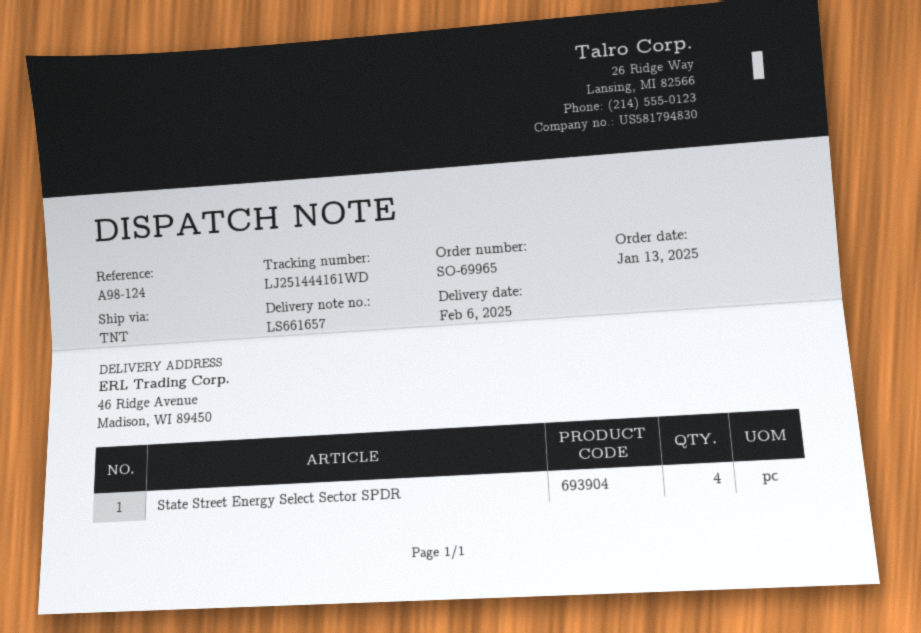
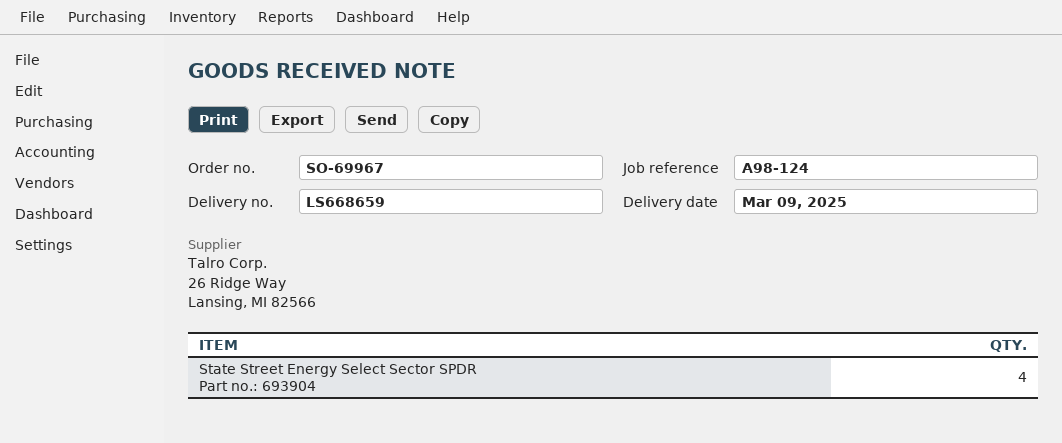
order number: SO-69965 -> SO-69967
delivery note number: LS661657 -> LS668659
delivery date: 2025-02-06 -> 2025-03-09

